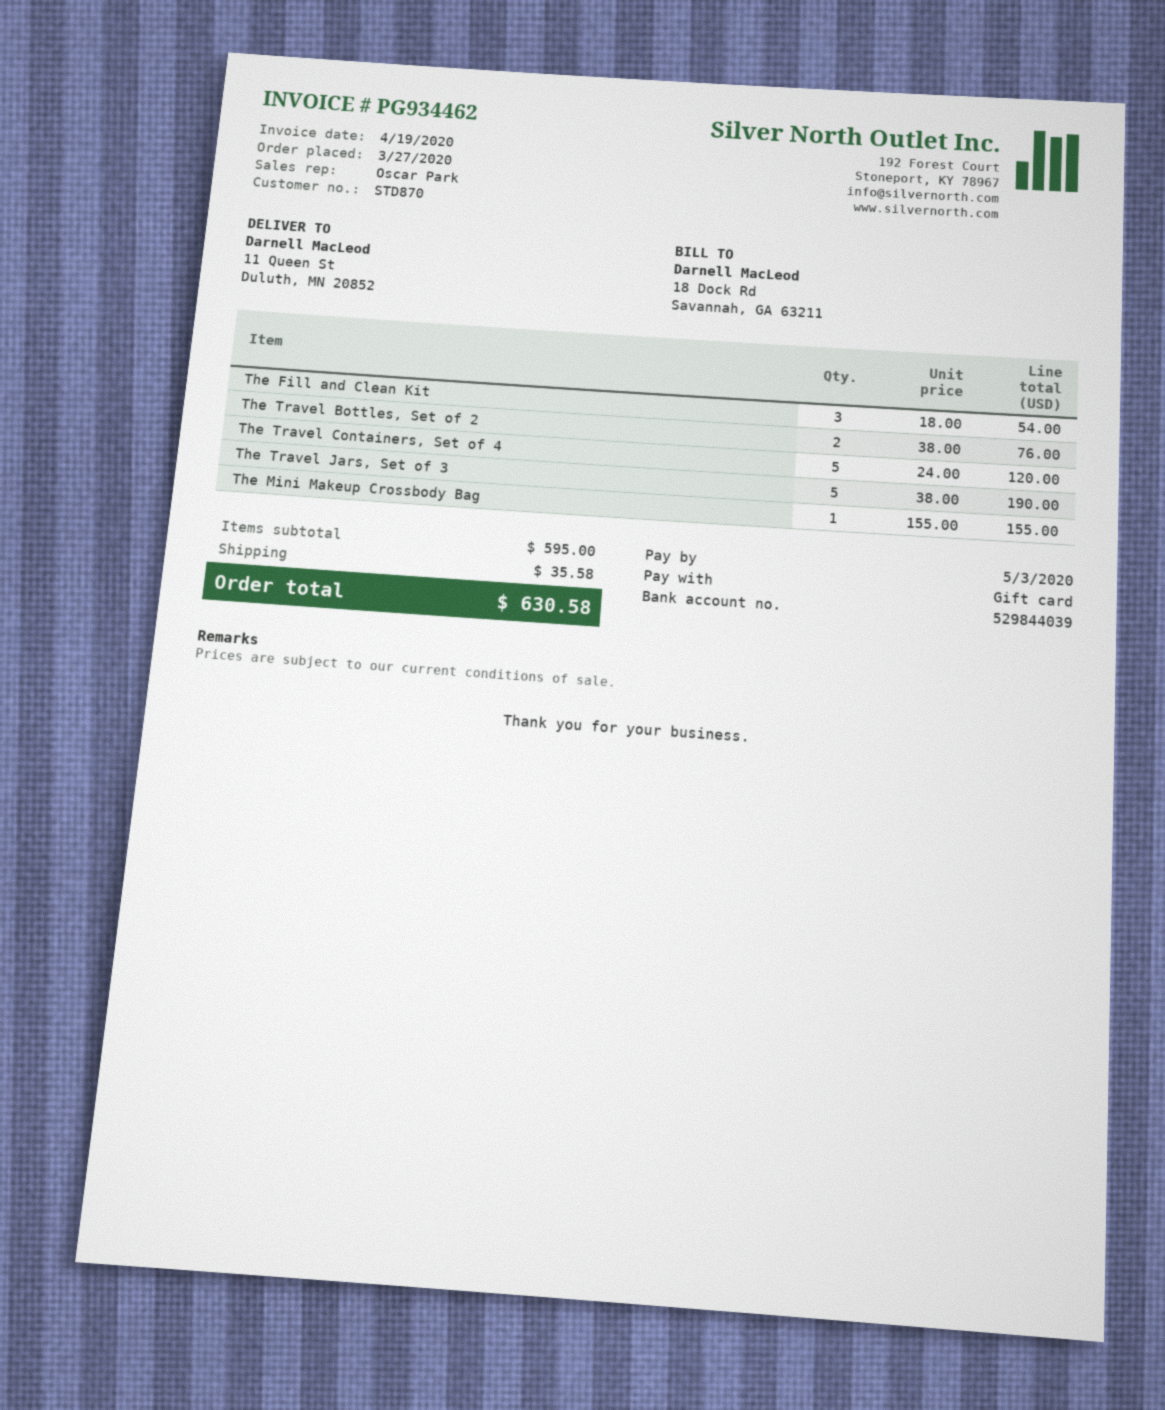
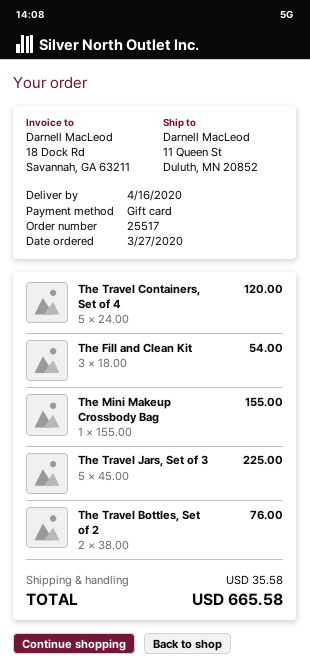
The Travel Jars, Set of 3: 5 x 38.00 = 190.00 -> 5 x 45.00 = 225.00
total: 630.58 -> 665.58

